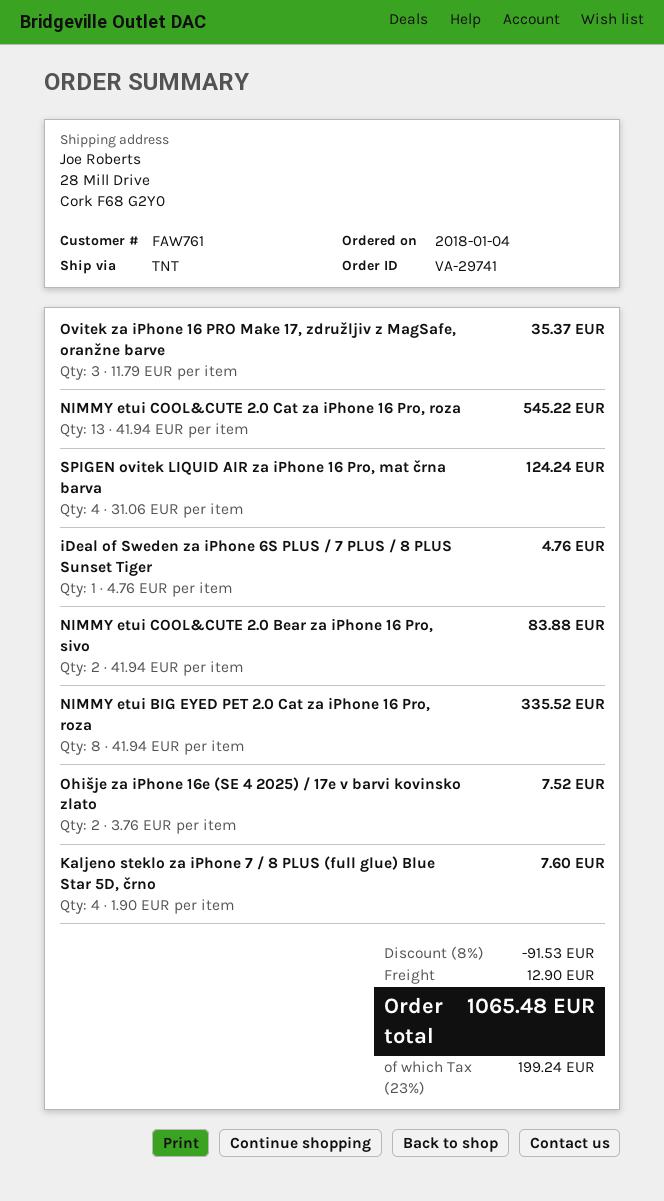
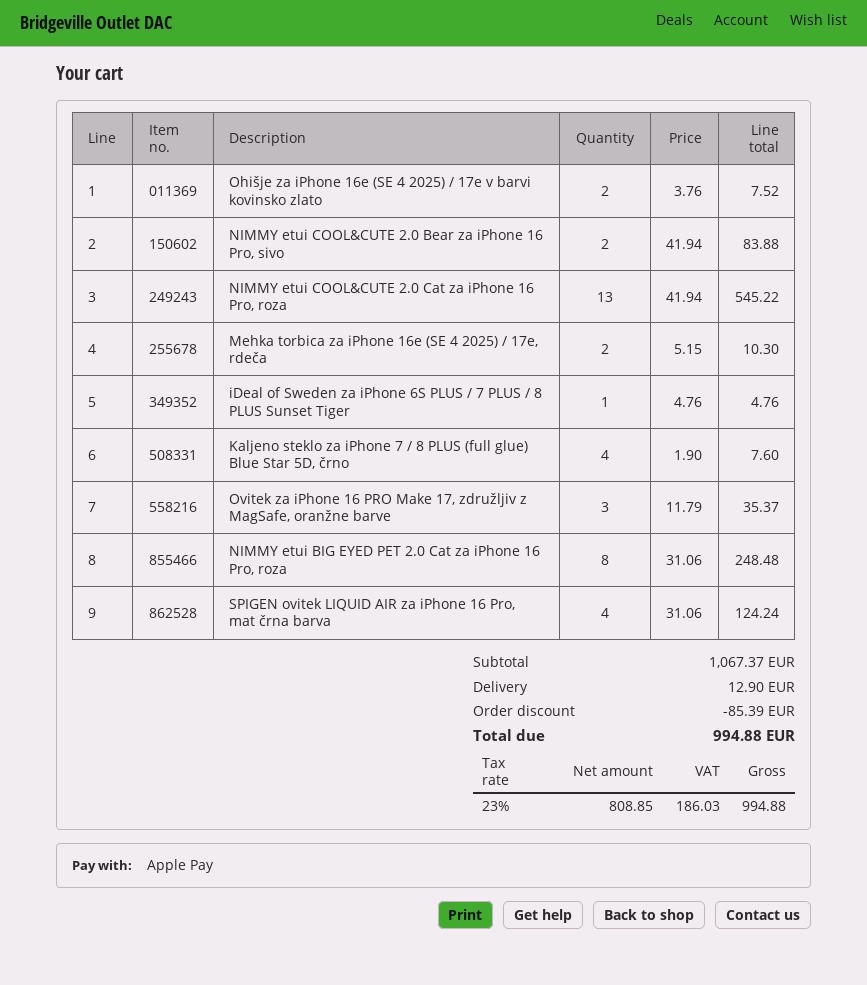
NIMMY etui BIG EYED PET 2.0 Cat za iPhone 16 Pro, roza: 8 x 41.94 = 335.52 -> 8 x 31.06 = 248.48
Mehka torbica za iPhone 16e (SE 4 2025) / 17e, rdeča: none -> 2 x 5.15 = 10.30
discount: 91.53 -> 85.39
tax: 23% = 199.24 -> 23% = 186.03
total: 1065.48 -> 994.88

